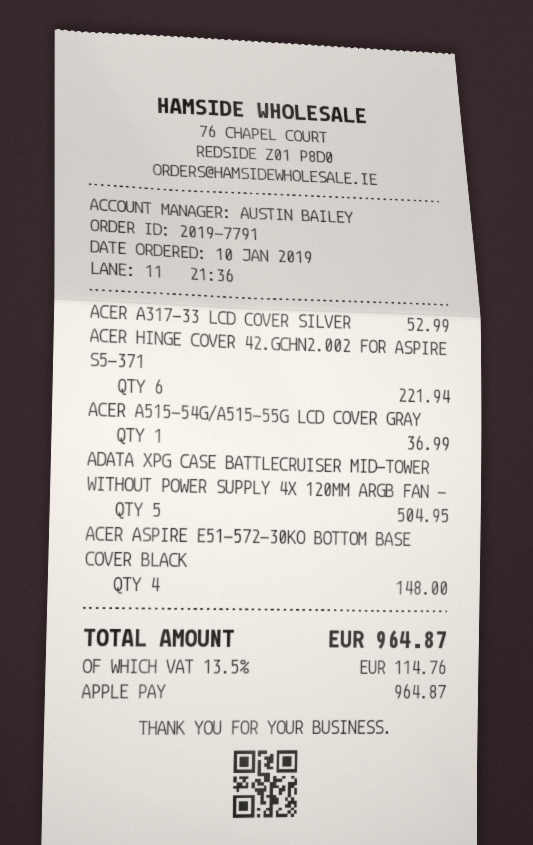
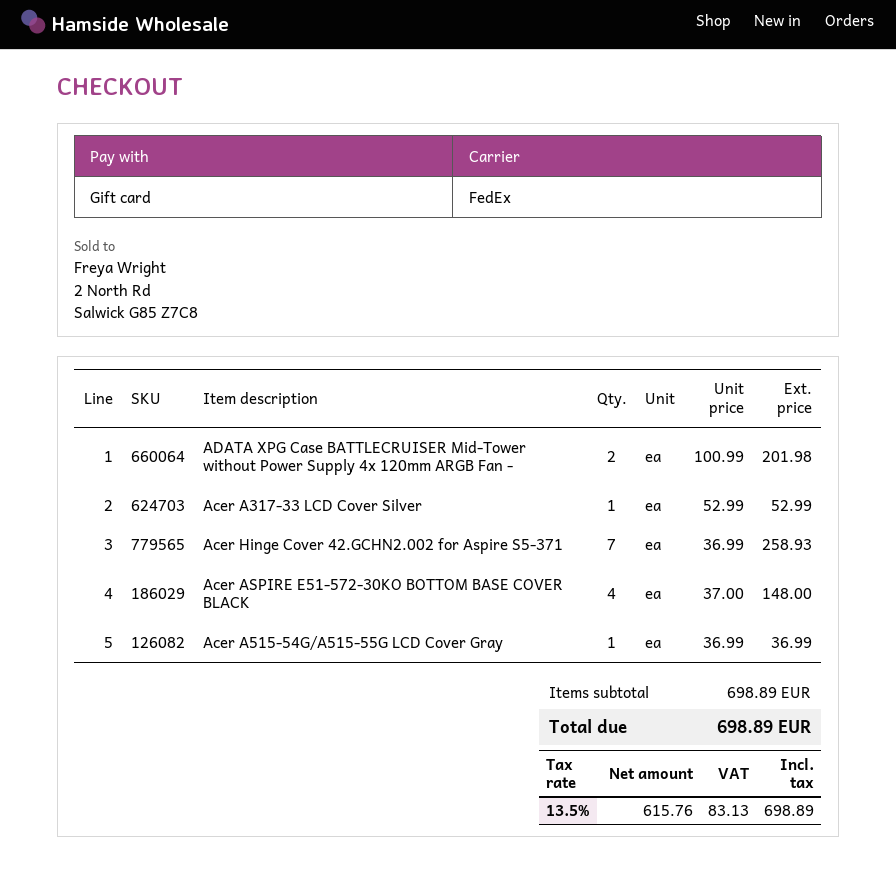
payment method: Apple Pay -> gift card
ACER HINGE COVER 42.GCHN2.002 FOR ASPIRE S5-371: 6 for 221.94 -> 7 for 258.93
ADATA XPG CASE BATTLECRUISER MID-TOWER WITHOUT POWER SUPPLY 4X 120MM ARGB FAN -: 5 for 504.95 -> 2 for 201.98
tax: 13.5% = 114.76 -> 13.5% = 83.13
total: 964.87 -> 698.89

